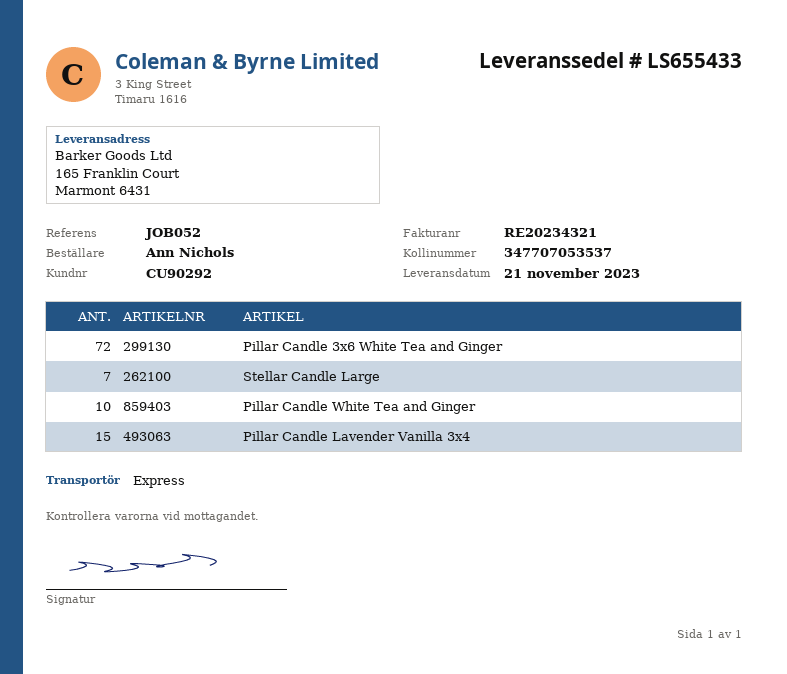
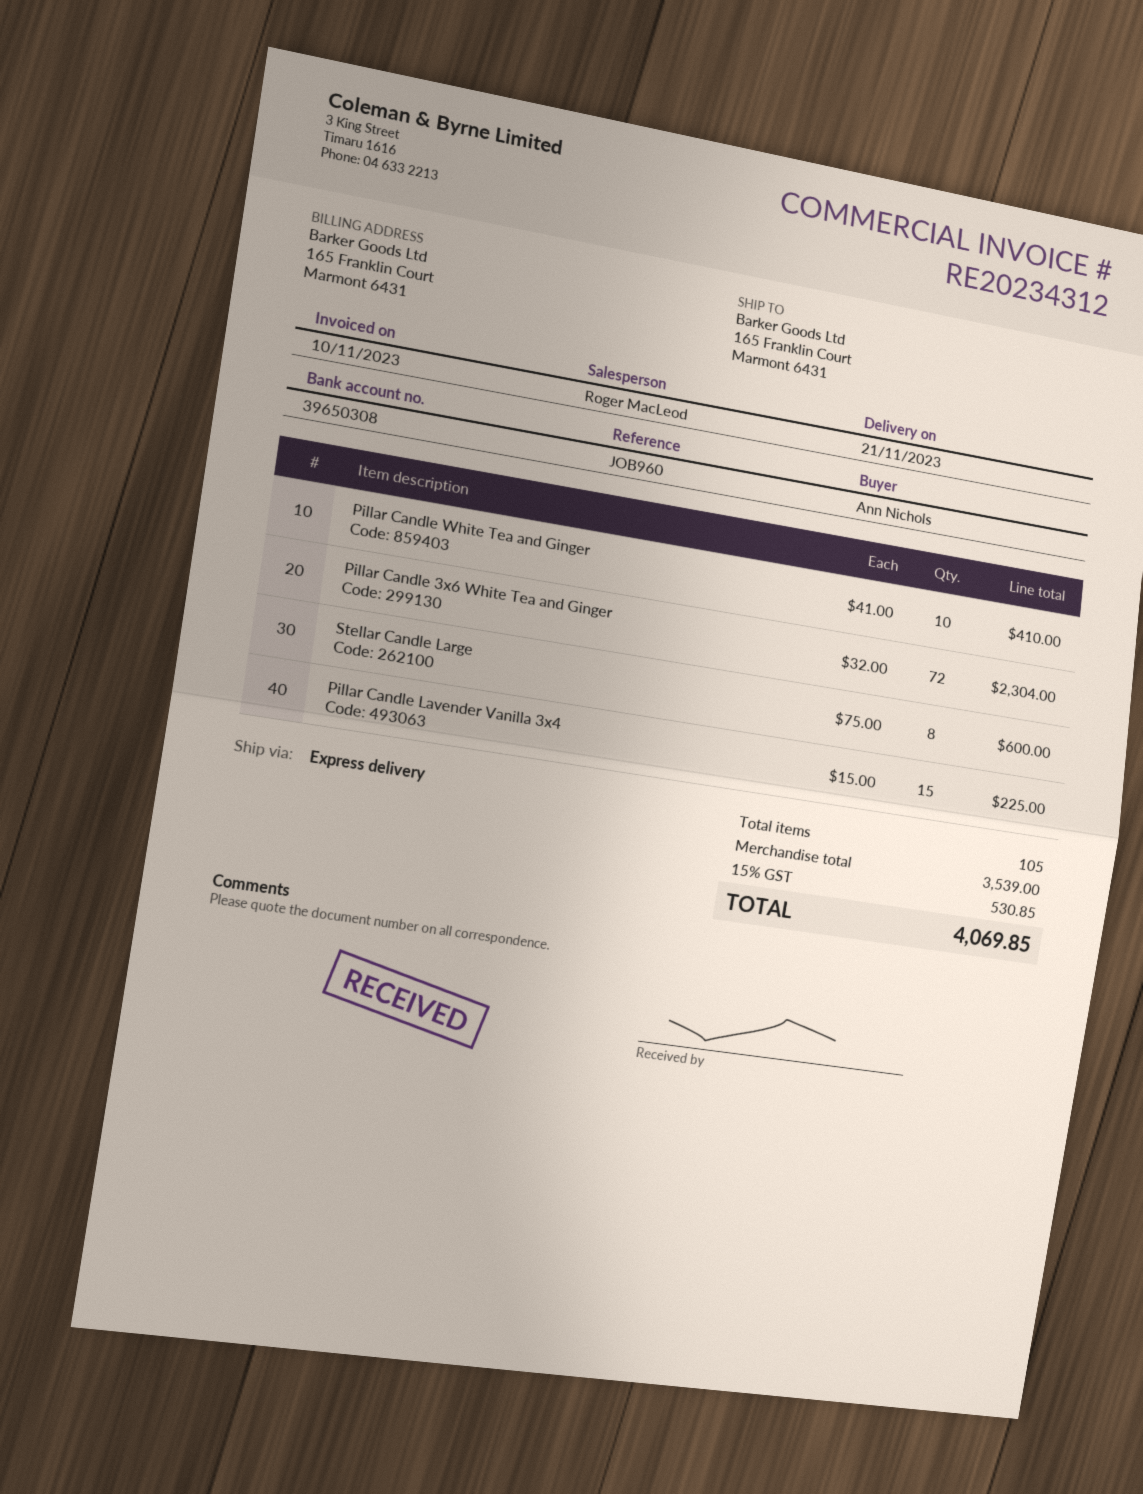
invoice number: RE20234321 -> RE20234312
reference: JOB052 -> JOB960
Stellar Candle Large: 7 -> 8

